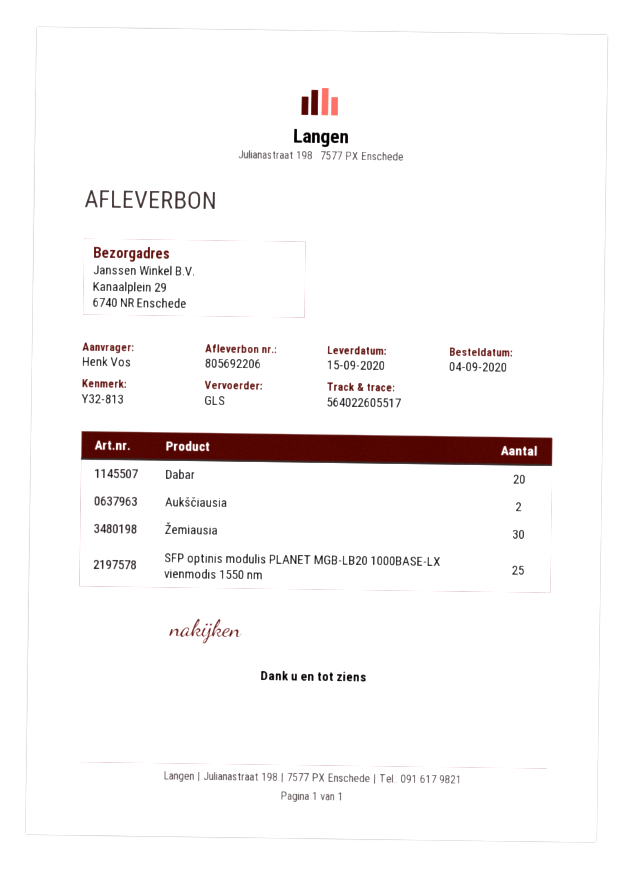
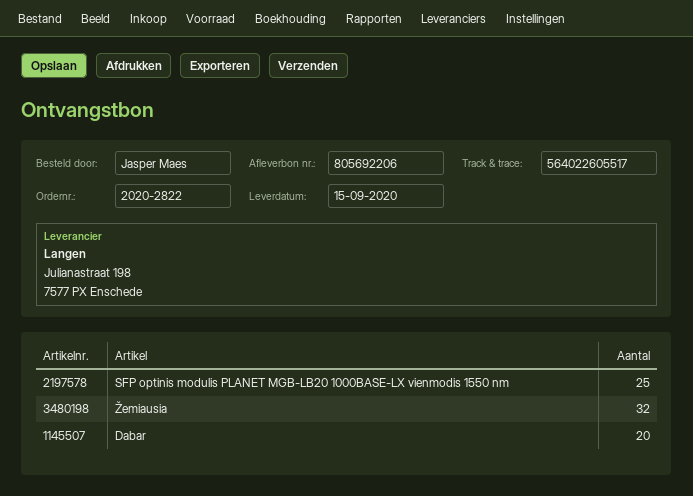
ordered by: Henk Vos -> Jasper Maes
Aukščiausia: 2 -> none
Žemiausia: 30 -> 32

